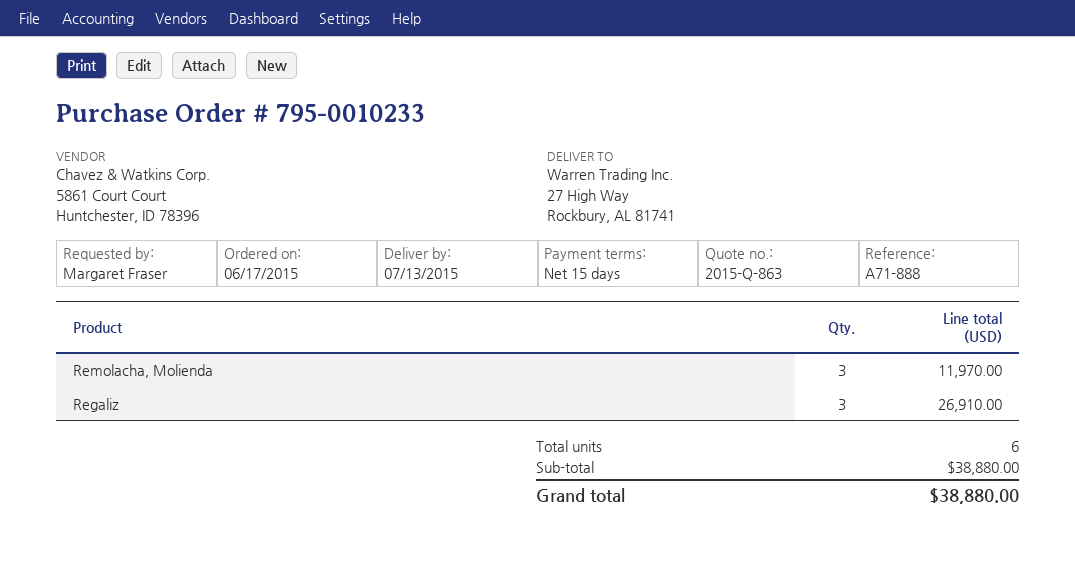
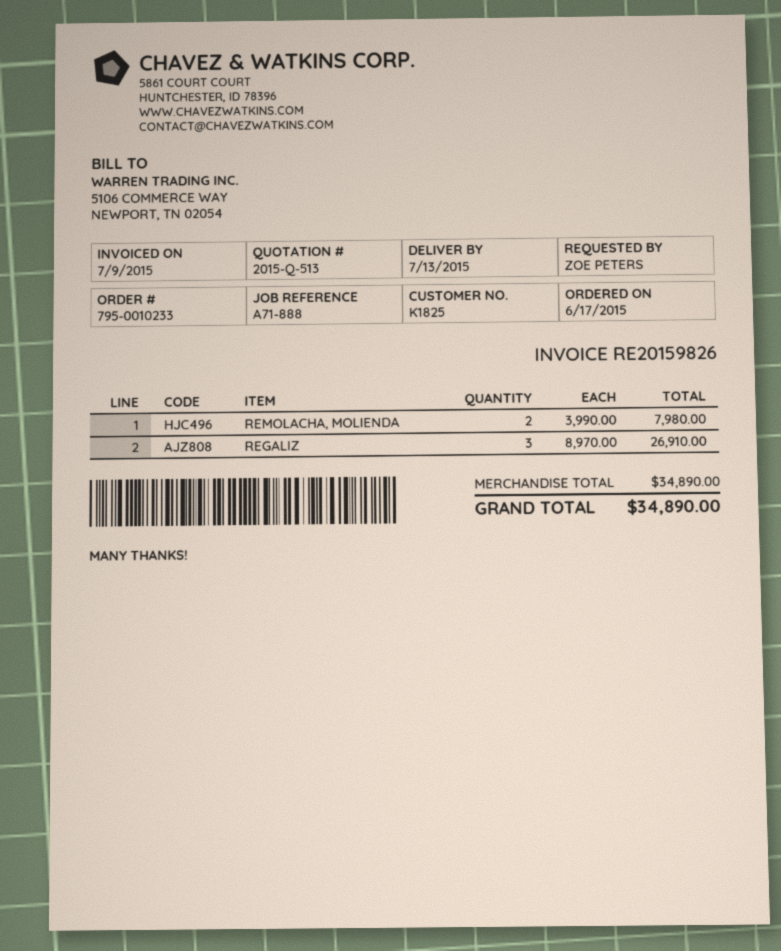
quote number: 2015-Q-863 -> 2015-Q-513
ordered by: Margaret Fraser -> ZOE PETERS
Remolacha, Molienda: 3 for 11970.00 -> 2 for 7980.00
subtotal: 38880.00 -> 34890.00
total: 38880.00 -> 34890.00

